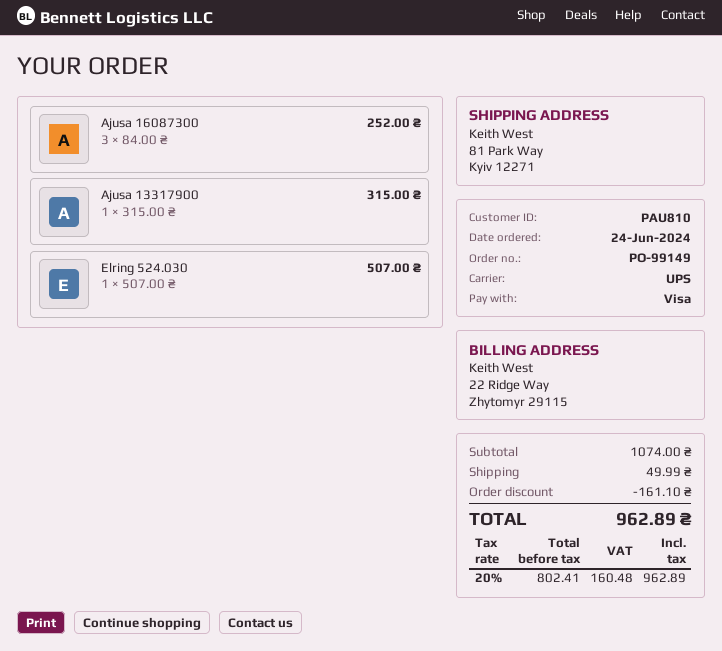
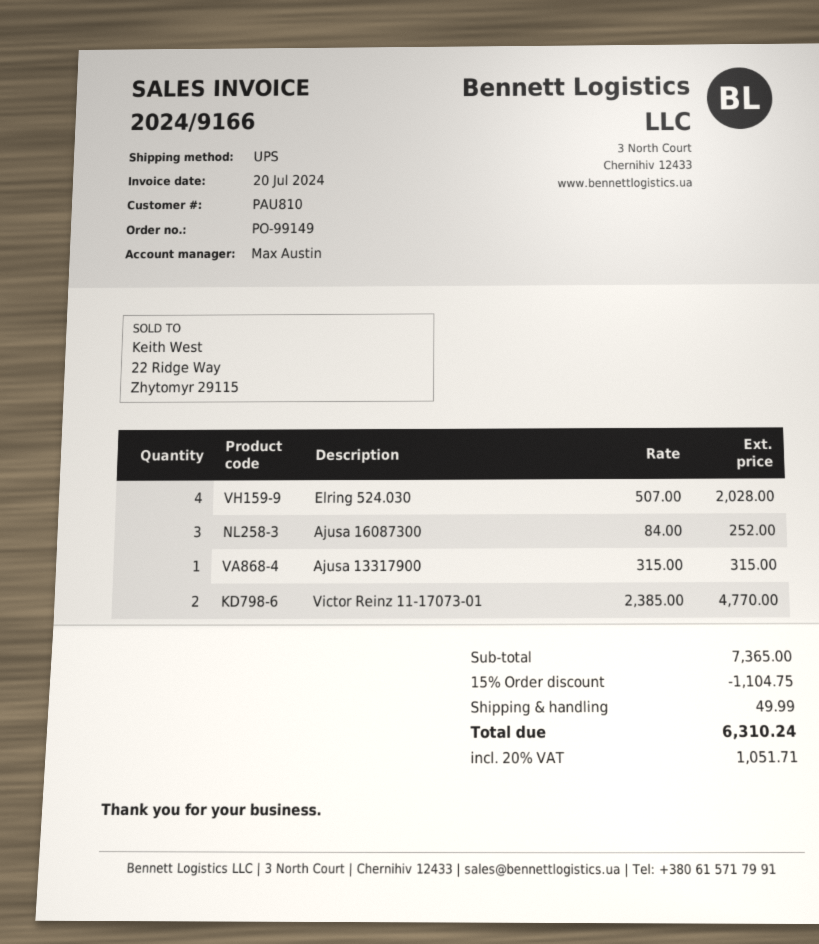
Elring 524.030: 1 x 507.00 = 507.00 -> 4 x 507.00 = 2028.00
Victor Reinz 11-17073-01: none -> 2 x 2385.00 = 4770.00
subtotal: 1074.00 -> 7365.00
discount: 161.10 -> 1104.75
tax: 20% = 160.48 -> 20% = 1051.71
total: 962.89 -> 6310.24

